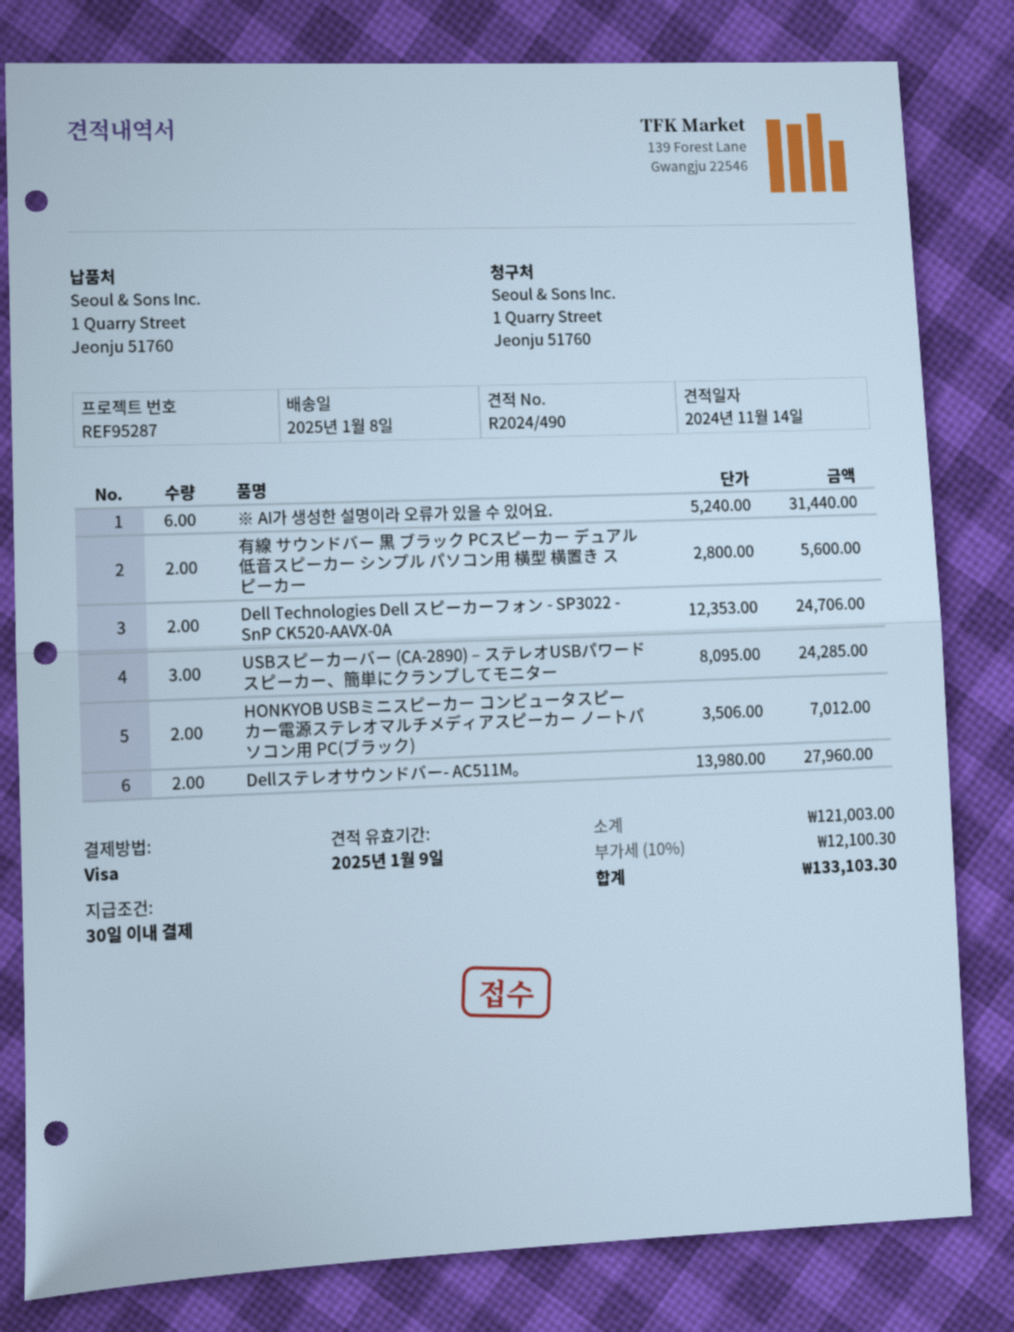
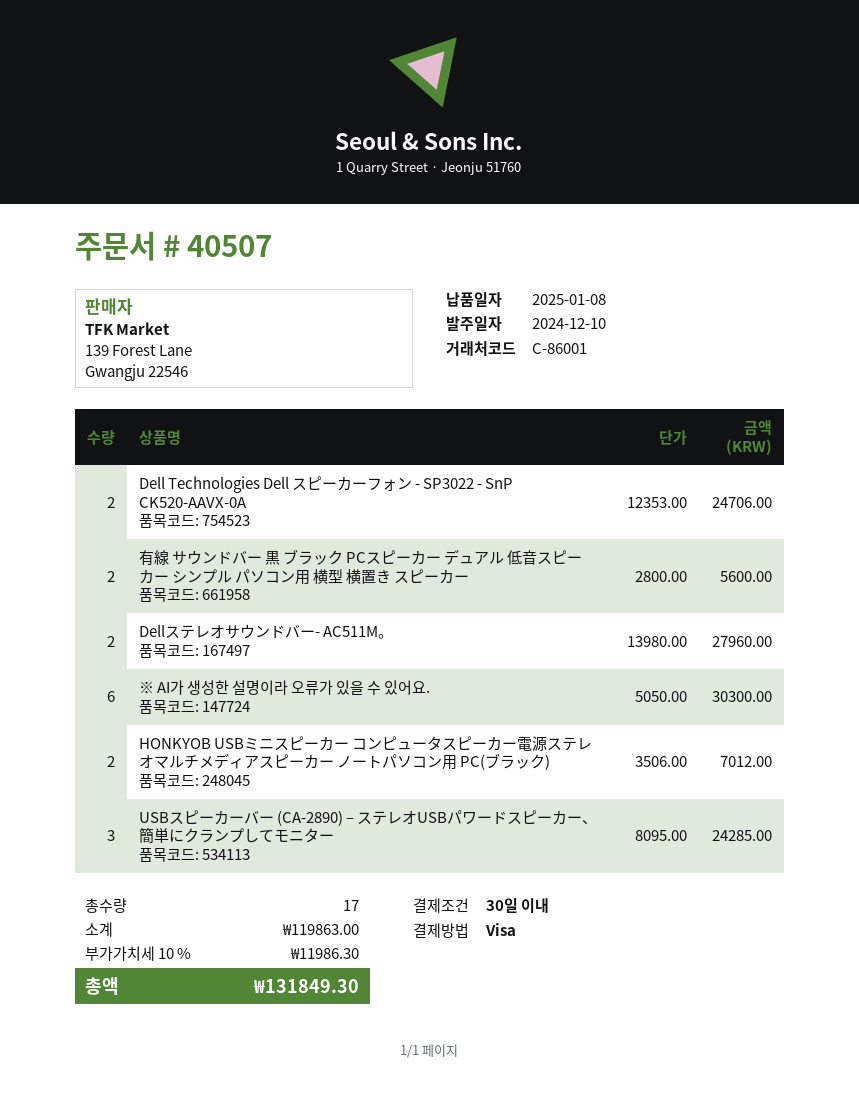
※ AI가 생성한 설명이라 오류가 있을 수 있어요.: 6 x 5240.00 = 31440.00 -> 6 x 5050.00 = 30300.00
subtotal: 121003.00 -> 119863.00
tax: 10% = 12100.30 -> 10% = 11986.30
total: 133103.30 -> 131849.30

